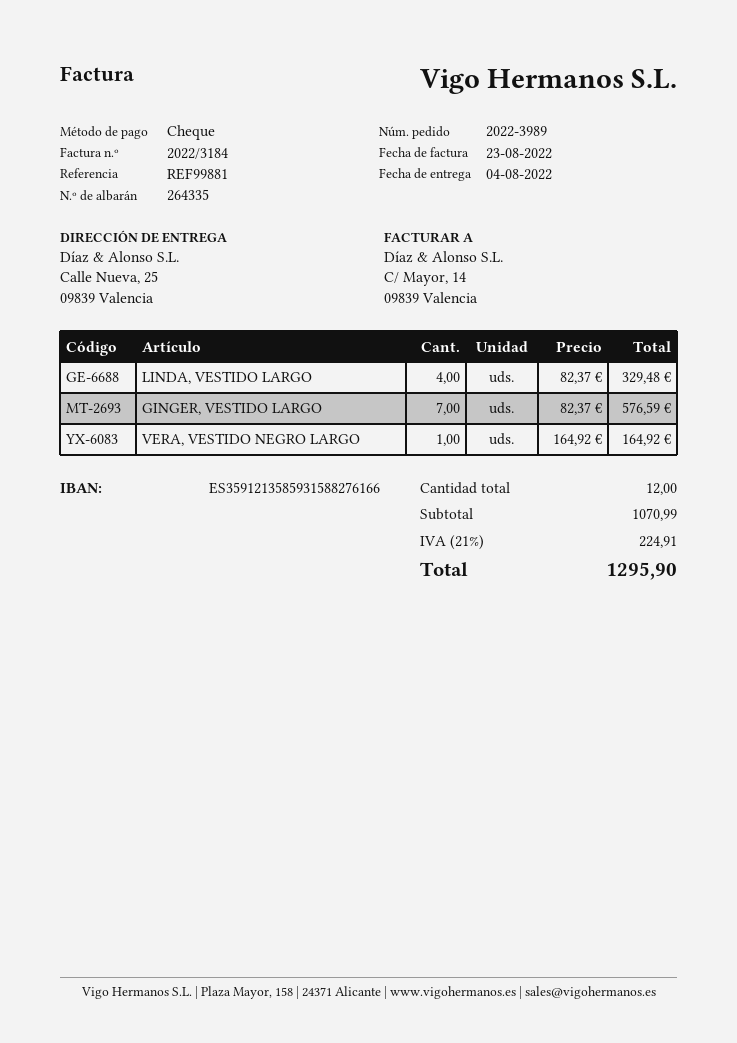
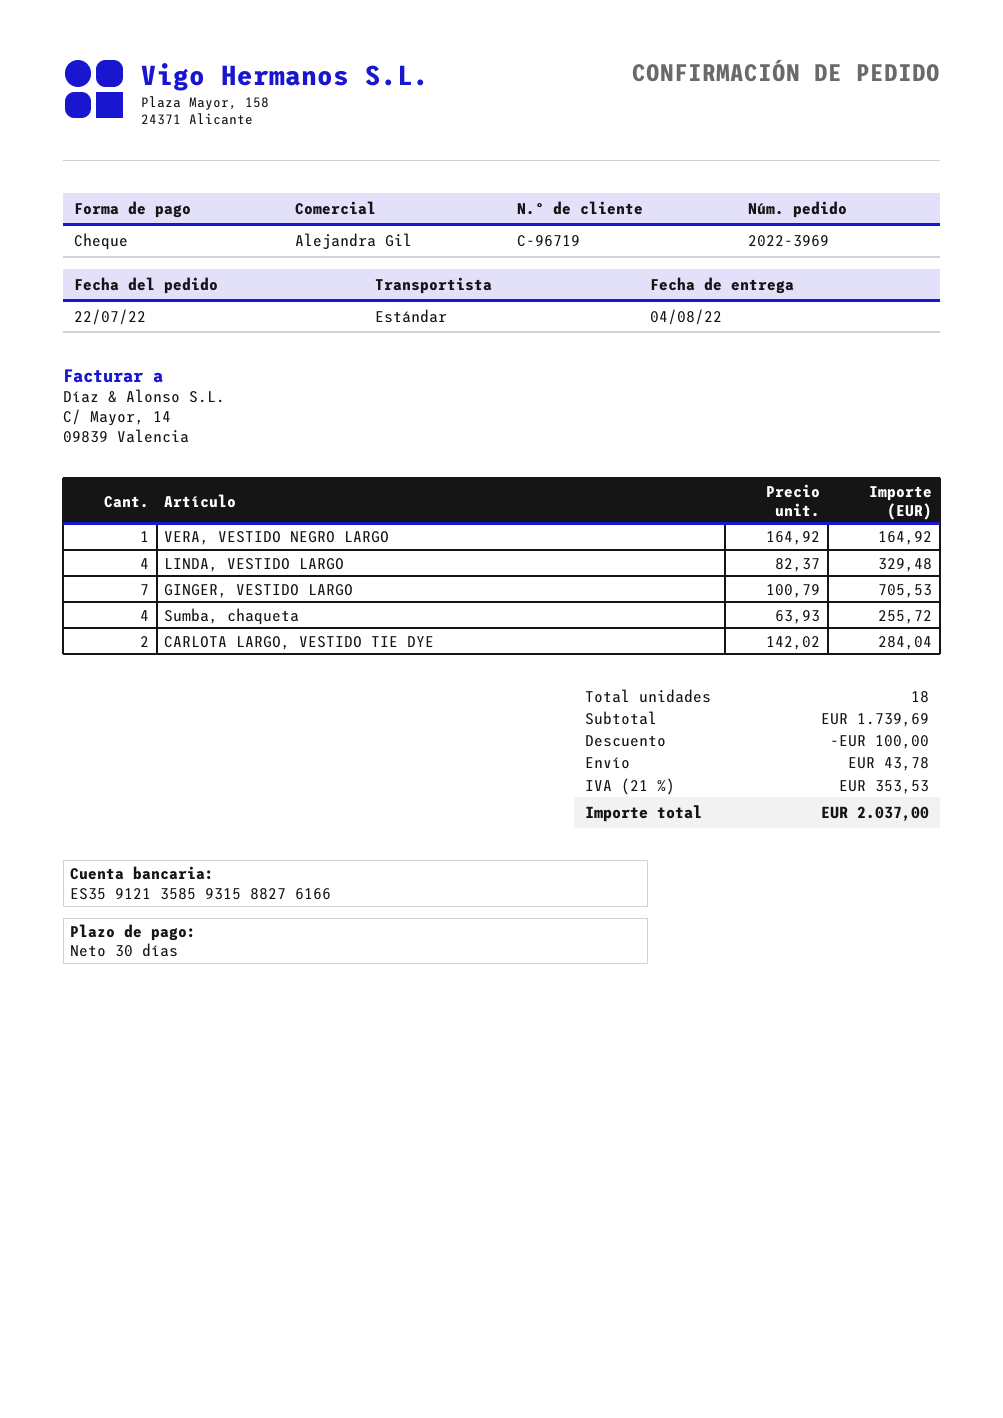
order number: 2022-3989 -> 2022-3969
GINGER, VESTIDO LARGO: 7 x 82.37 = 576.59 -> 7 x 100.79 = 705.53
Sumba, chaqueta: none -> 4 x 63.93 = 255.72
CARLOTA LARGO, VESTIDO TIE DYE: none -> 2 x 142.02 = 284.04
total quantity: 12 -> 18
subtotal: 1070.99 -> 1739.69
discount: none -> 100.00
shipping: none -> 43.78
tax: 21% = 224.91 -> 21% = 353.53
total: 1295.90 -> 2037.00

